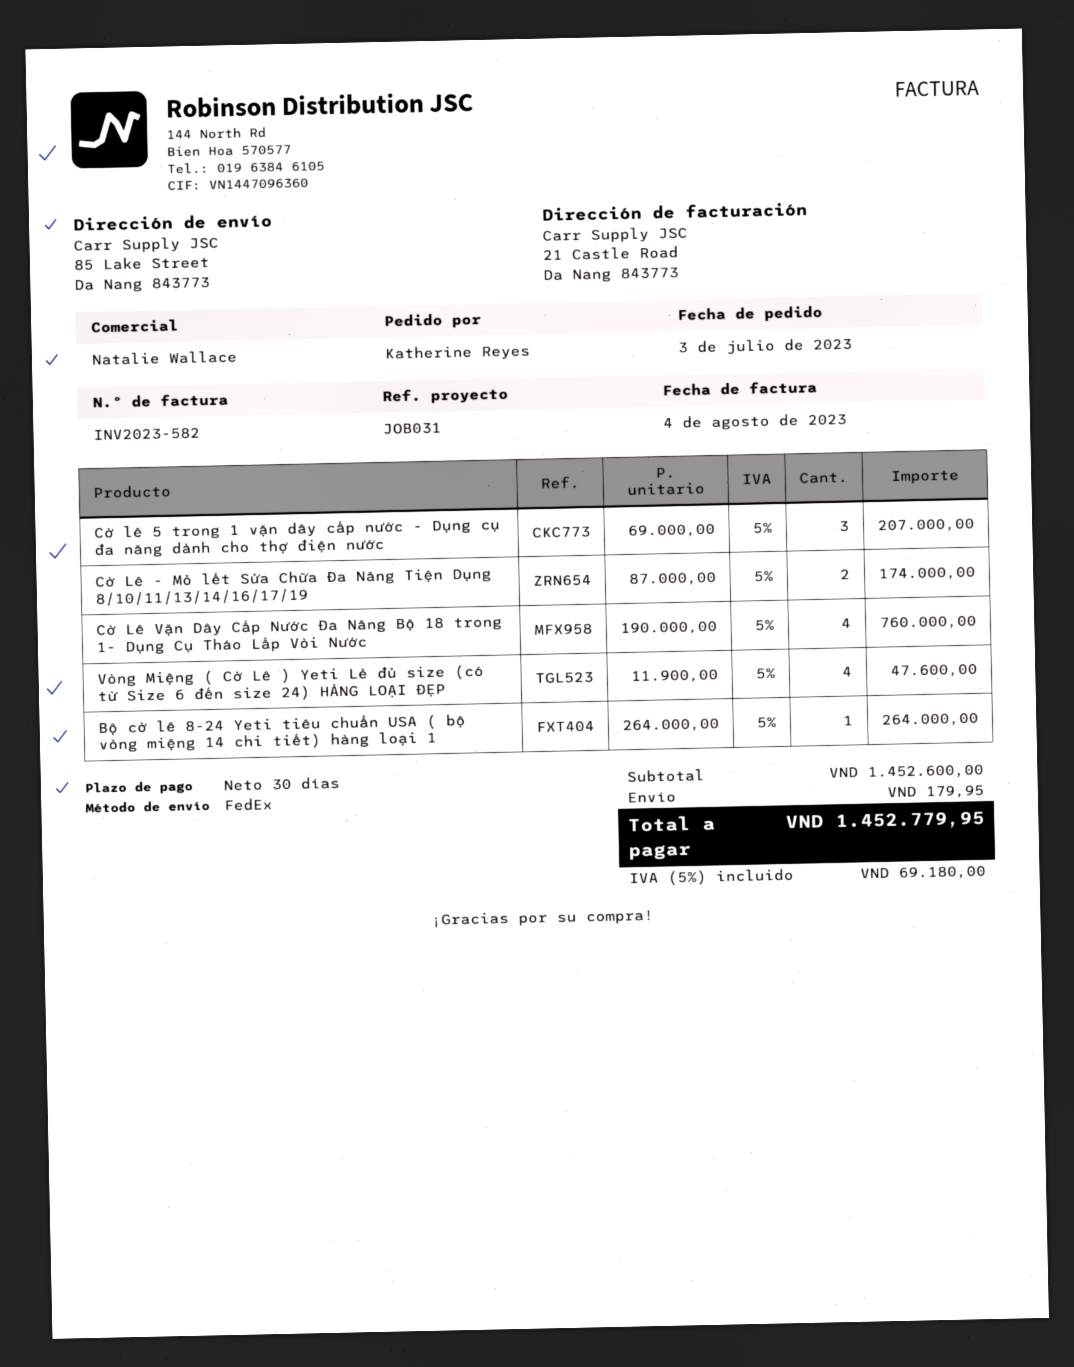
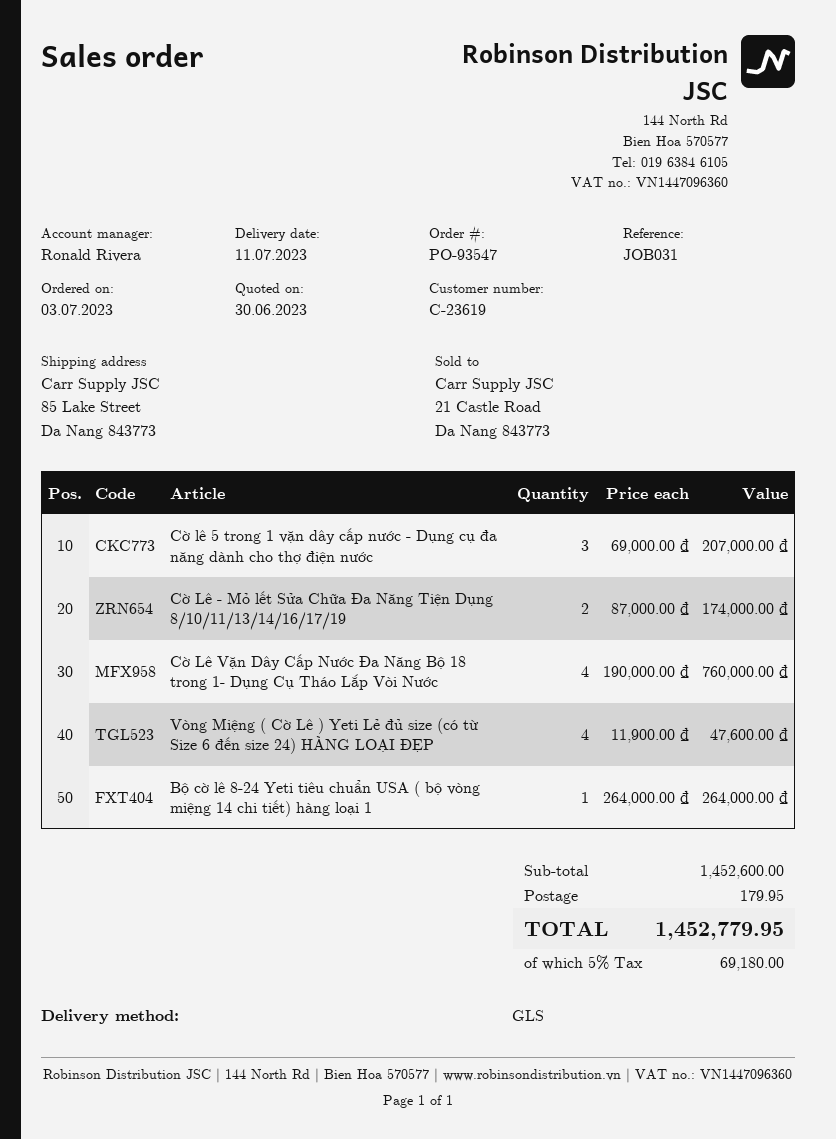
sales rep: Natalie Wallace -> Ronald Rivera
shipping method: FedEx -> GLS

